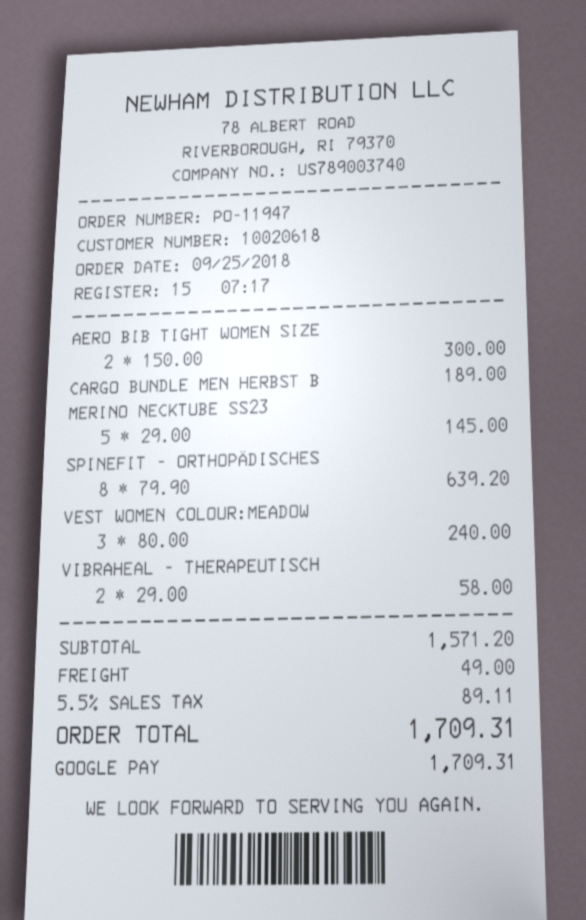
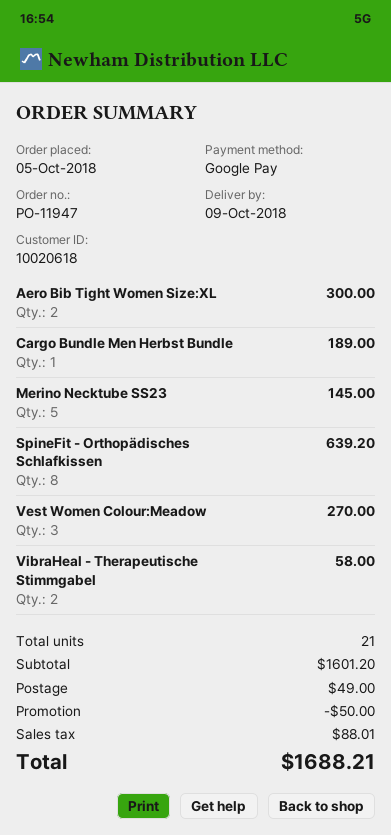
order date: 2018-09-25 -> 2018-10-05
VEST WOMEN COLOUR:MEADOW: 3 for 240.00 -> 3 for 270.00
subtotal: 1571.20 -> 1601.20
discount: none -> 50.00
tax: 89.11 -> 88.01
total: 1709.31 -> 1688.21

